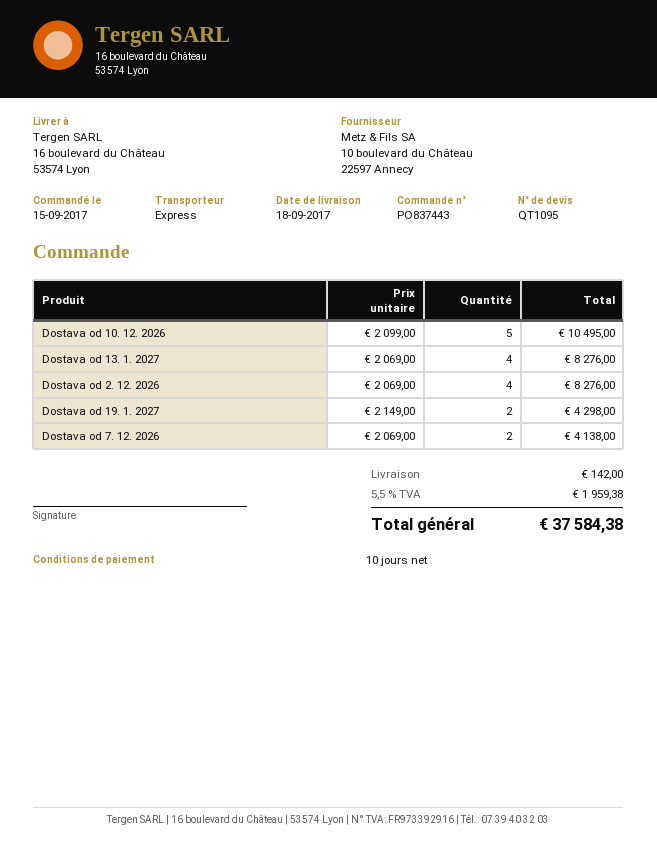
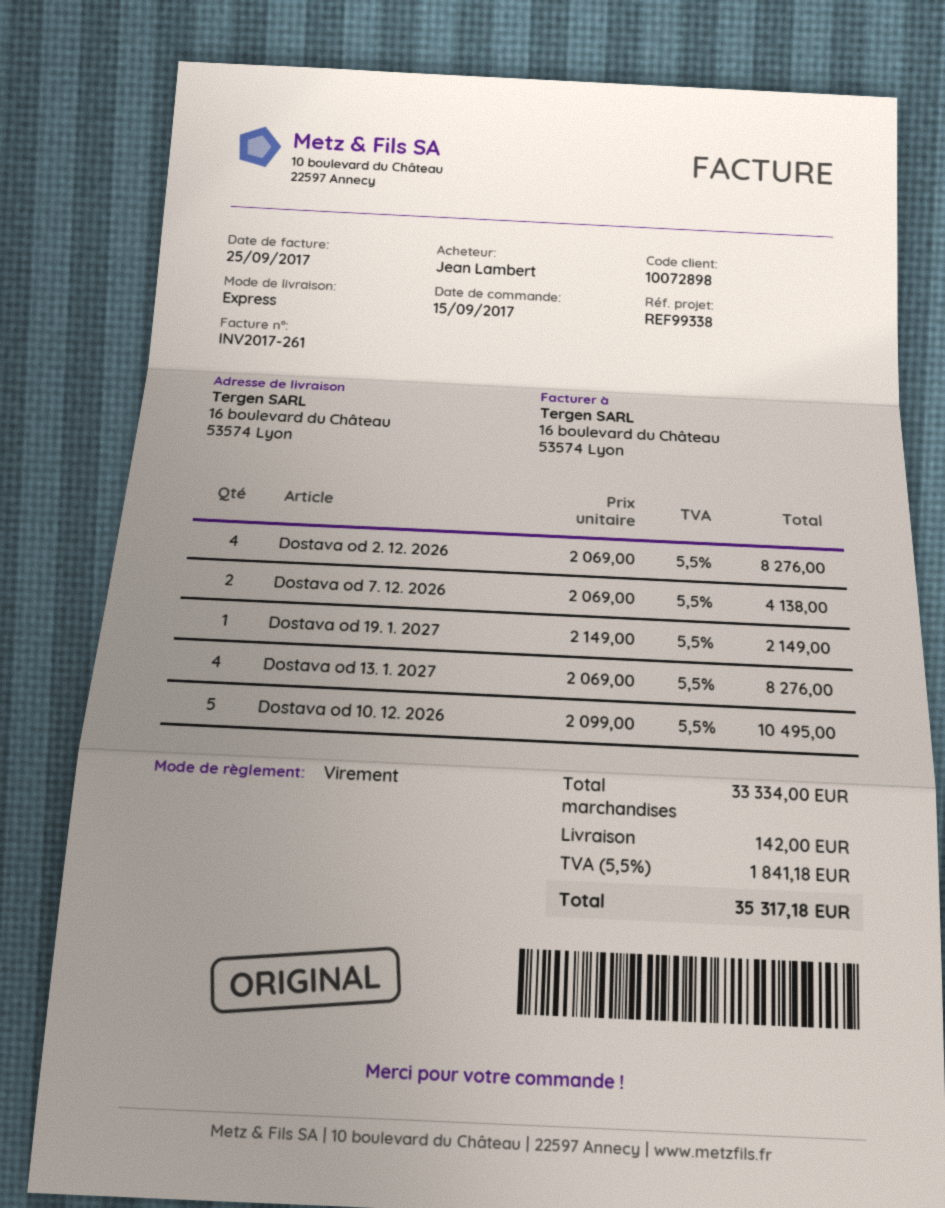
Dostava od 19. 1. 2027: 2 x 2149.00 = 4298.00 -> 1 x 2149.00 = 2149.00
tax: 5.5% = 1959.38 -> 5.5% = 1841.18
total: 37584.38 -> 35317.18

